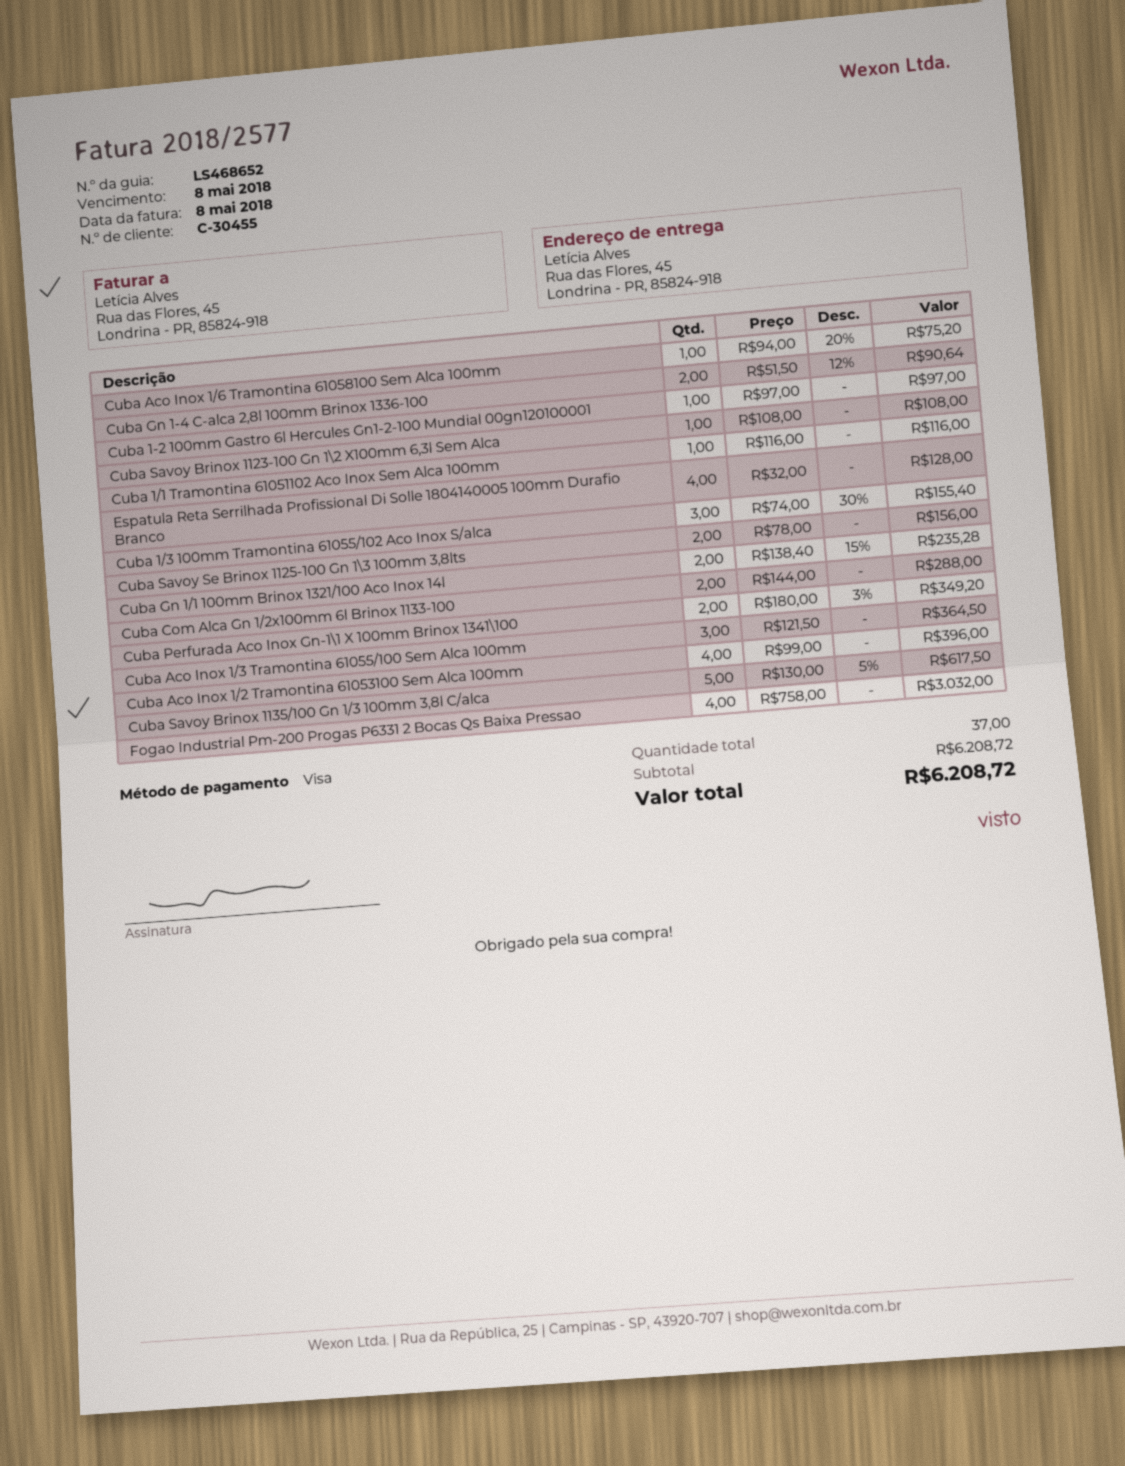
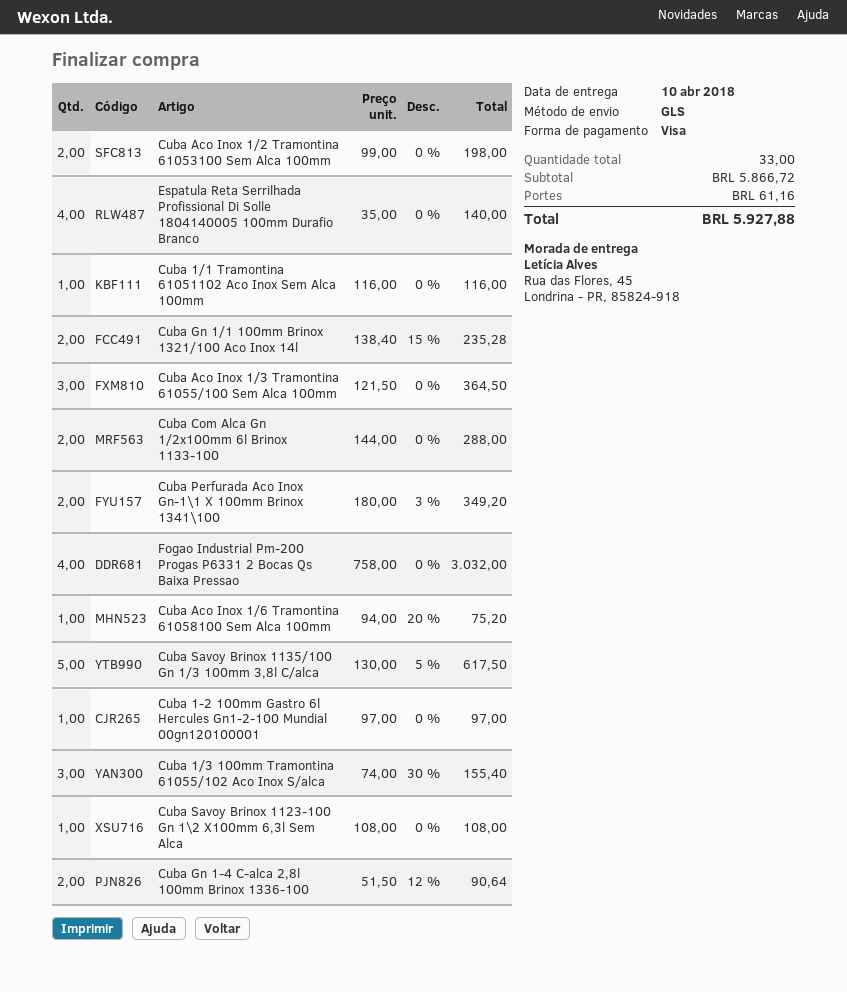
Espatula Reta Serrilhada Profissional Di Solle 1804140005 100mm Durafio Branco: 4 x 32.00 = 128.00 -> 4 x 35.00 = 140.00
Cuba Savoy Se Brinox 1125-100 Gn 1\3 100mm 3,8lts: 2 x 78.00 = 156.00 -> none
Cuba Aco Inox 1/2 Tramontina 61053100 Sem Alca 100mm: 4 x 99.00 = 396.00 -> 2 x 99.00 = 198.00
total quantity: 37 -> 33
subtotal: 6208.72 -> 5866.72
shipping: none -> 61.16
total: 6208.72 -> 5927.88

